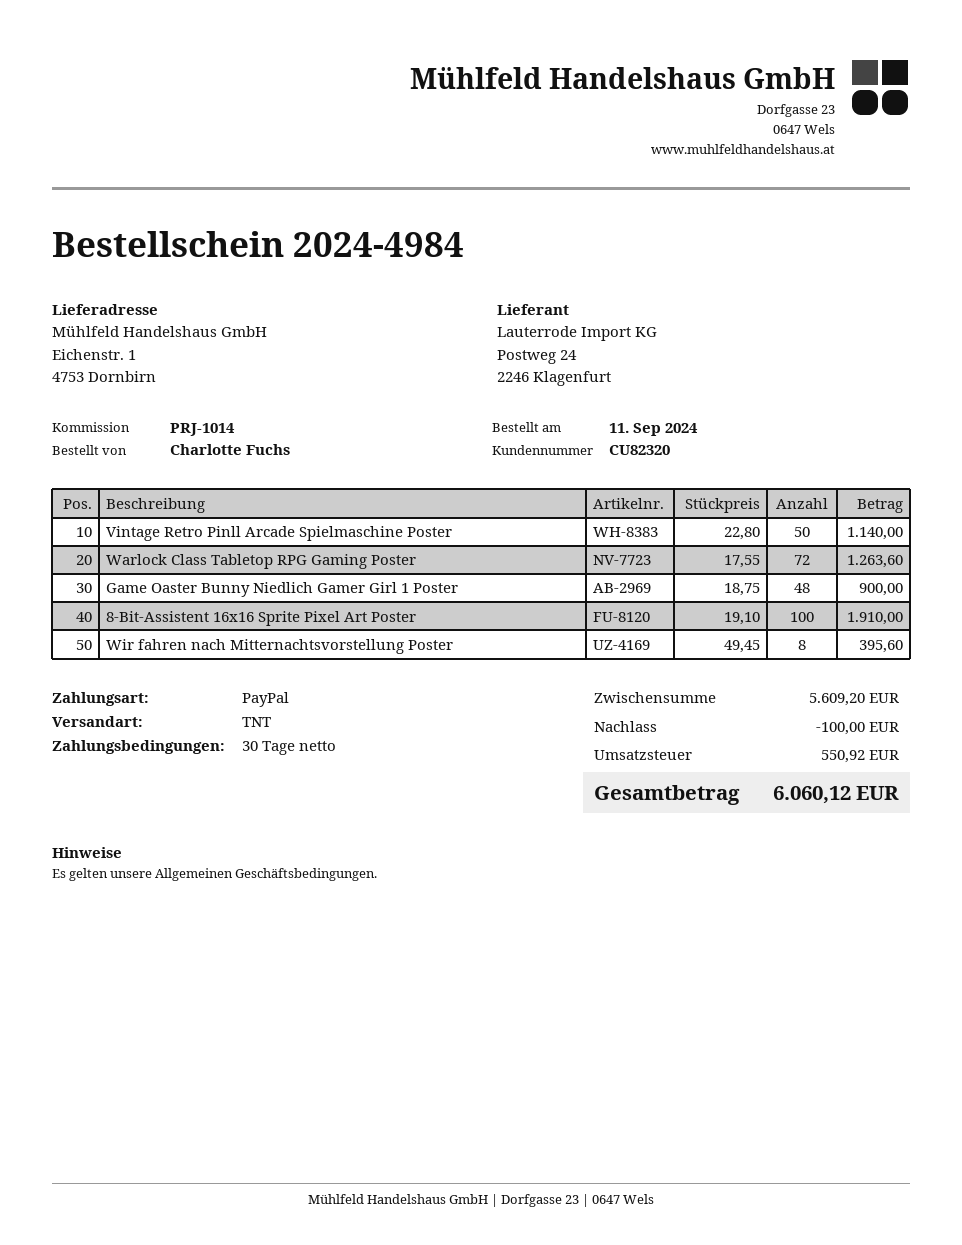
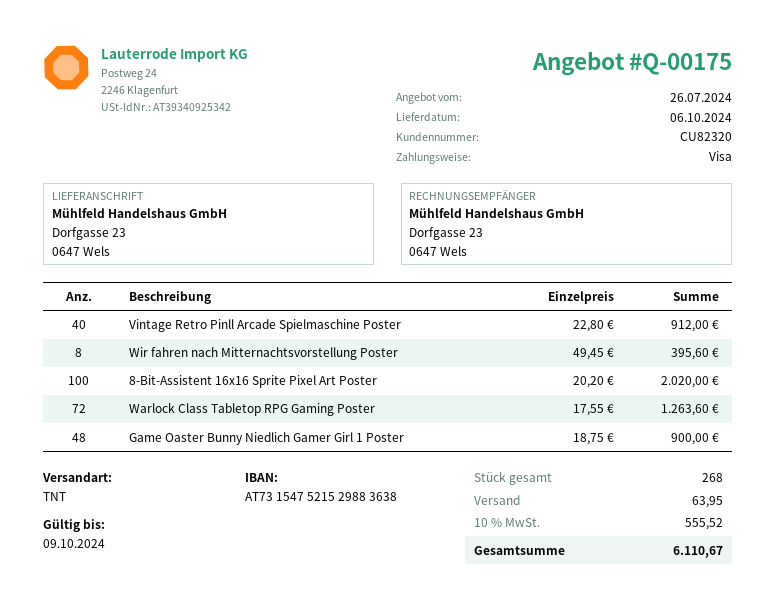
payment method: PayPal -> Visa
ship to: Eichenstr. 1, 4753 Dornbirn -> Dorfgasse 23, 0647 Wels
Vintage Retro Pinll Arcade Spielmaschine Poster: 50 x 22.80 = 1140.00 -> 40 x 22.80 = 912.00
8-Bit-Assistent 16x16 Sprite Pixel Art Poster: 100 x 19.10 = 1910.00 -> 100 x 20.20 = 2020.00
discount: 100.00 -> none
shipping: none -> 63.95
tax: 550.92 -> 555.52
total: 6060.12 -> 6110.67

